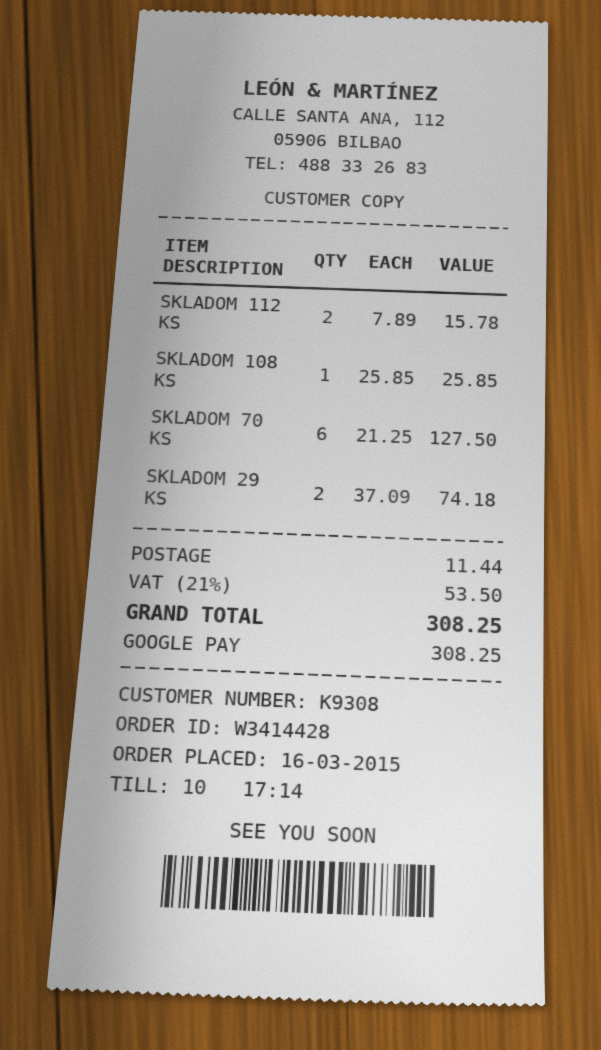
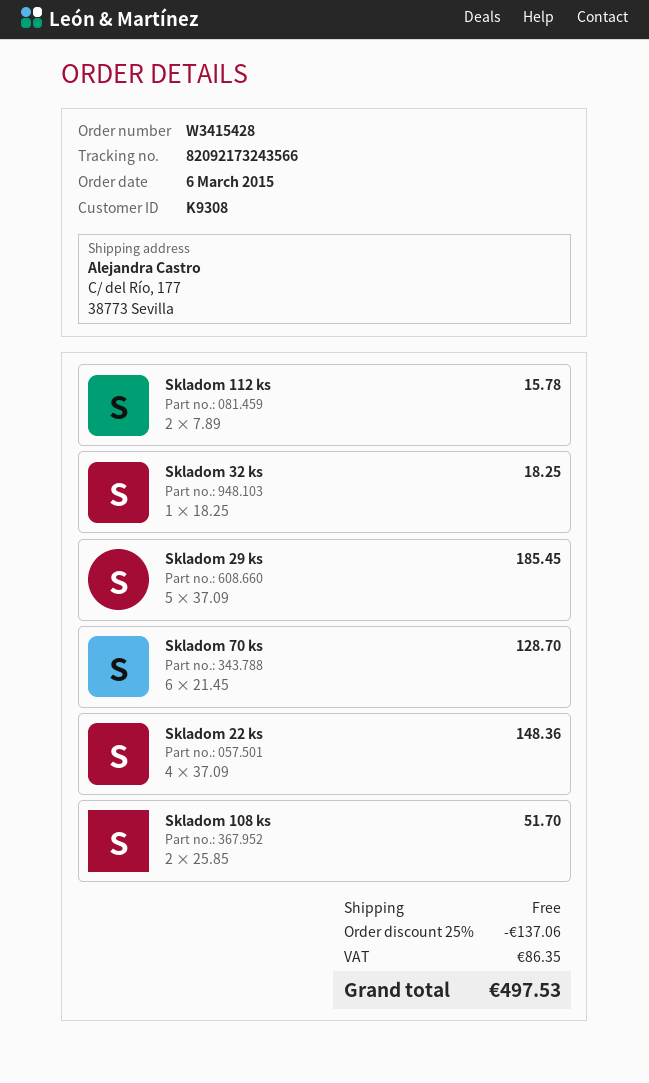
order number: W3414428 -> W3415428
order date: 2015-03-16 -> 2015-03-06
SKLADOM 108 KS: 1 x 25.85 = 25.85 -> 2 x 25.85 = 51.70
SKLADOM 70 KS: 6 x 21.25 = 127.50 -> 6 x 21.45 = 128.70
SKLADOM 29 KS: 2 x 37.09 = 74.18 -> 5 x 37.09 = 185.45
Skladom 32 ks: none -> 1 x 18.25 = 18.25
Skladom 22 ks: none -> 4 x 37.09 = 148.36
discount: none -> 25% = 137.06
shipping: 11.44 -> 0.00
tax: 53.50 -> 86.35
total: 308.25 -> 497.53

